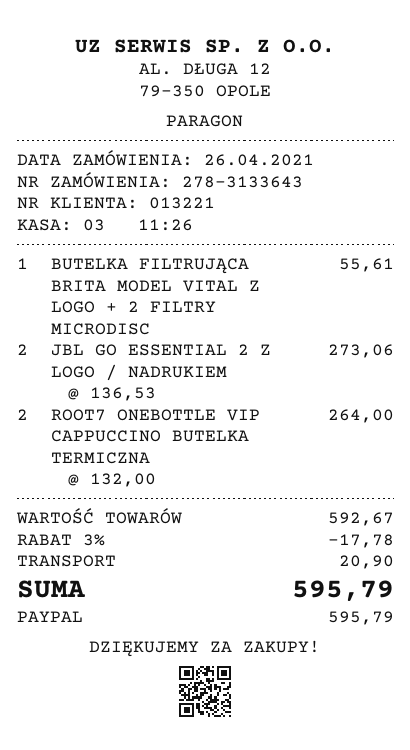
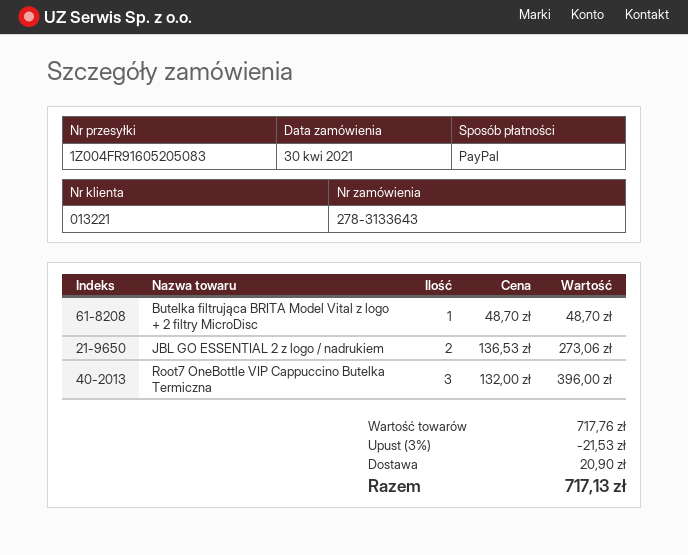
order date: 2021-04-26 -> 2021-04-30
BUTELKA FILTRUJĄCA BRITA MODEL VITAL Z LOGO + 2 FILTRY MICRODISC: 1 x 55.61 = 55.61 -> 1 x 48.70 = 48.70
ROOT7 ONEBOTTLE VIP CAPPUCCINO BUTELKA TERMICZNA: 2 x 132.00 = 264.00 -> 3 x 132.00 = 396.00
subtotal: 592.67 -> 717.76
discount: 3% = 17.78 -> 3% = 21.53
total: 595.79 -> 717.13

